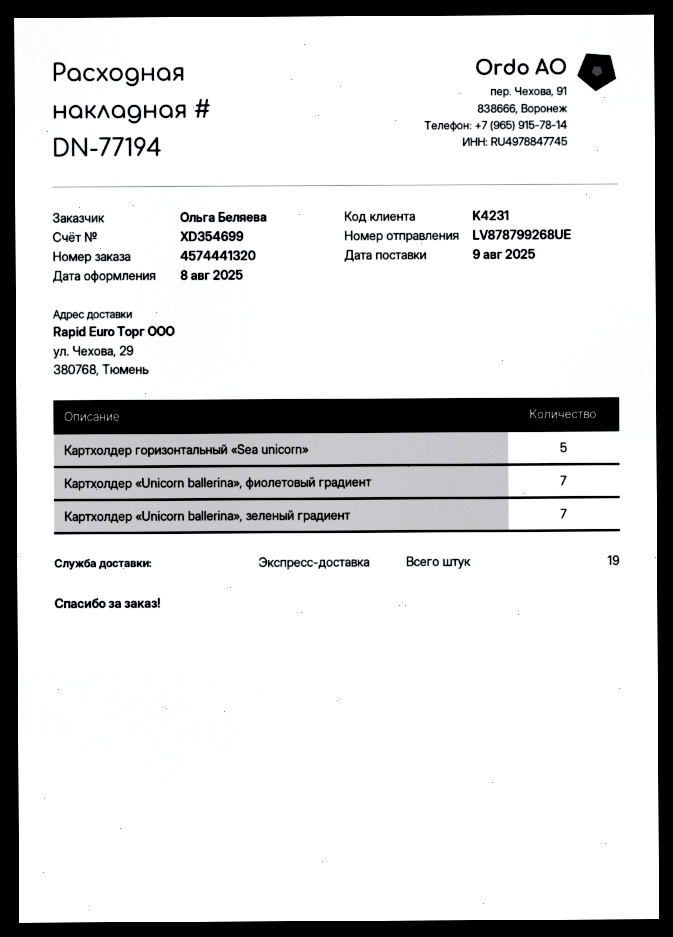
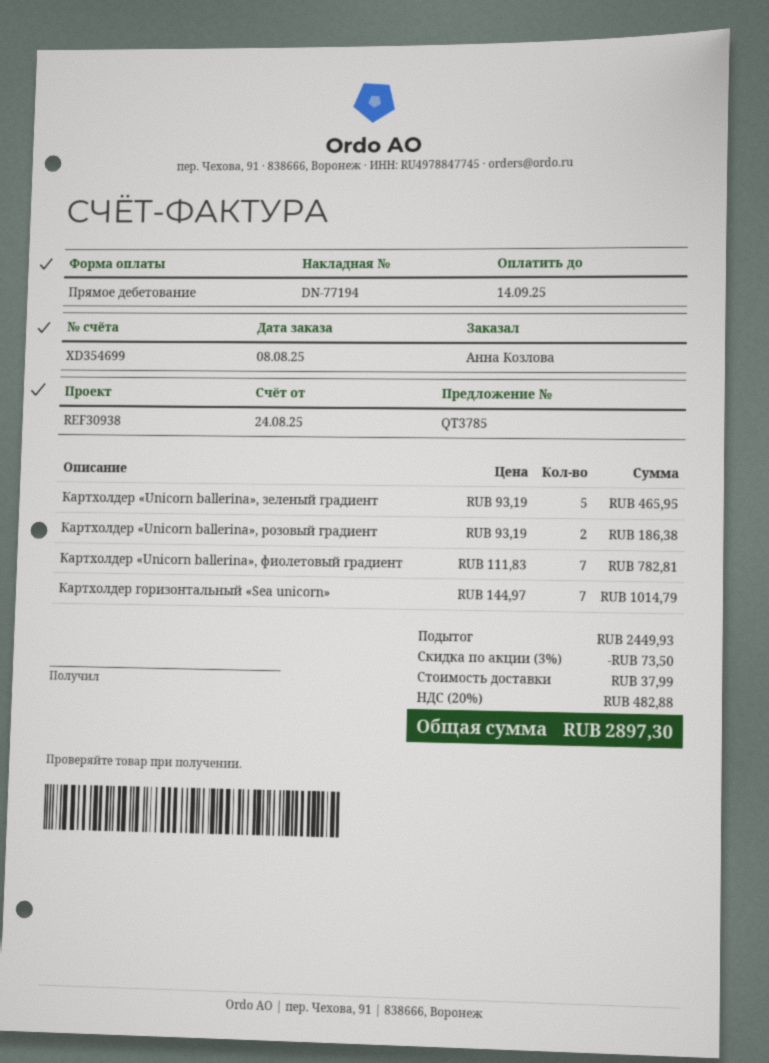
ordered by: Ольга Беляева -> Анна Козлова
Картхолдер горизонтальный «Sea unicorn»: 5 -> 7
Картхолдер «Unicorn ballerina», зеленый градиент: 7 -> 5
Картхолдер «Unicorn ballerina», розовый градиент: none -> 2

